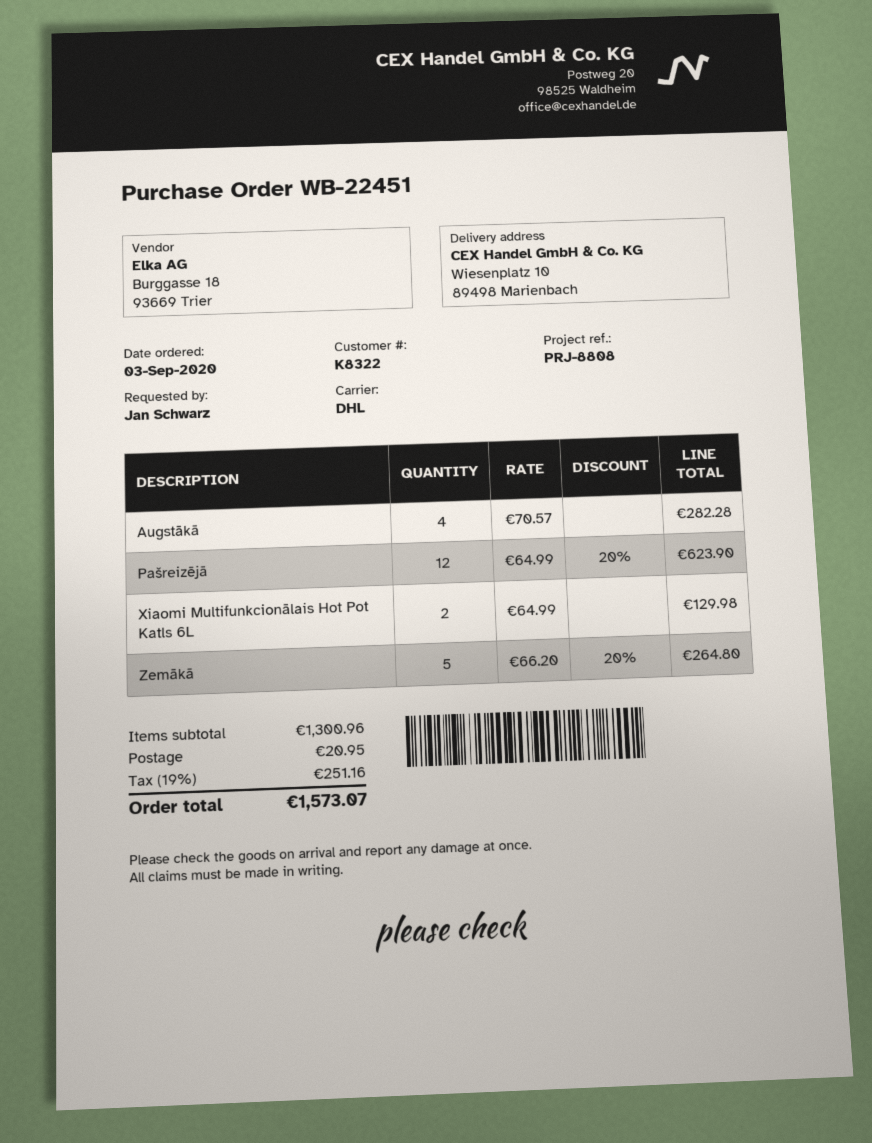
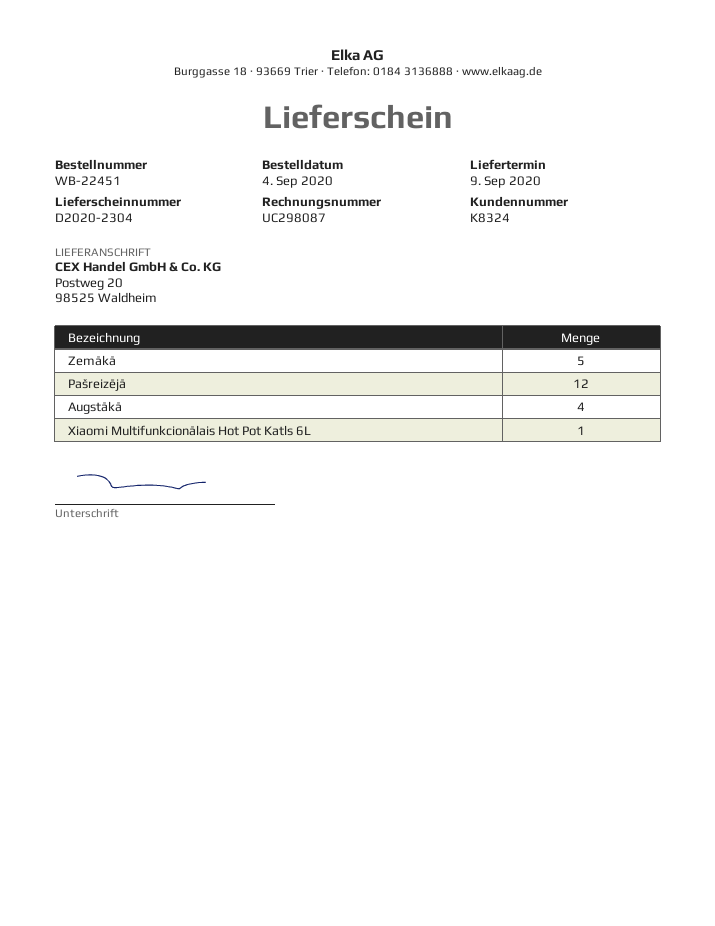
order date: 2020-09-03 -> 2020-09-04
customer number: K8322 -> K8324
ship to: Wiesenplatz 10, 89498 Marienbach -> Postweg 20, 98525 Waldheim
Xiaomi Multifunkcionālais Hot Pot Katls 6L: 2 -> 1

